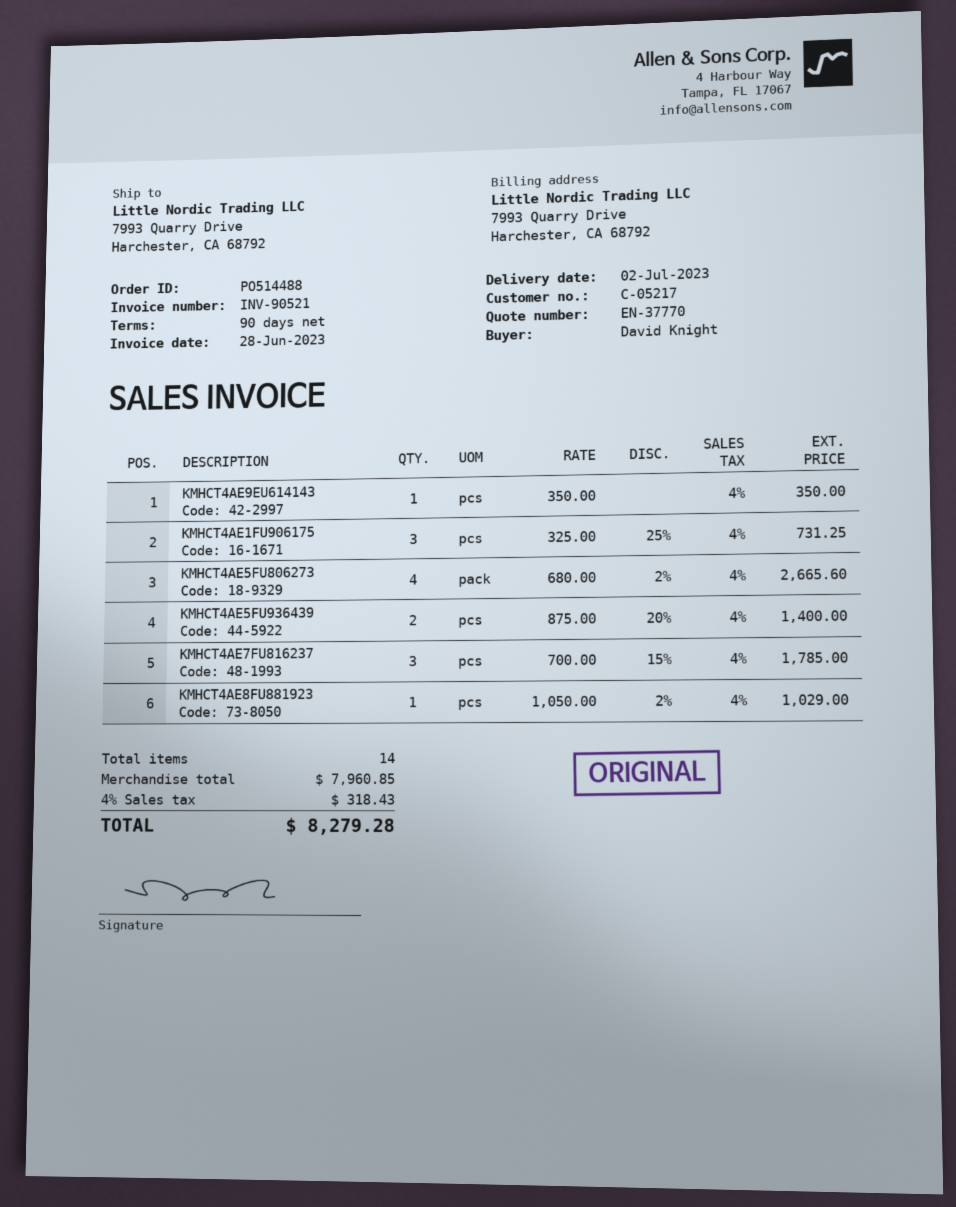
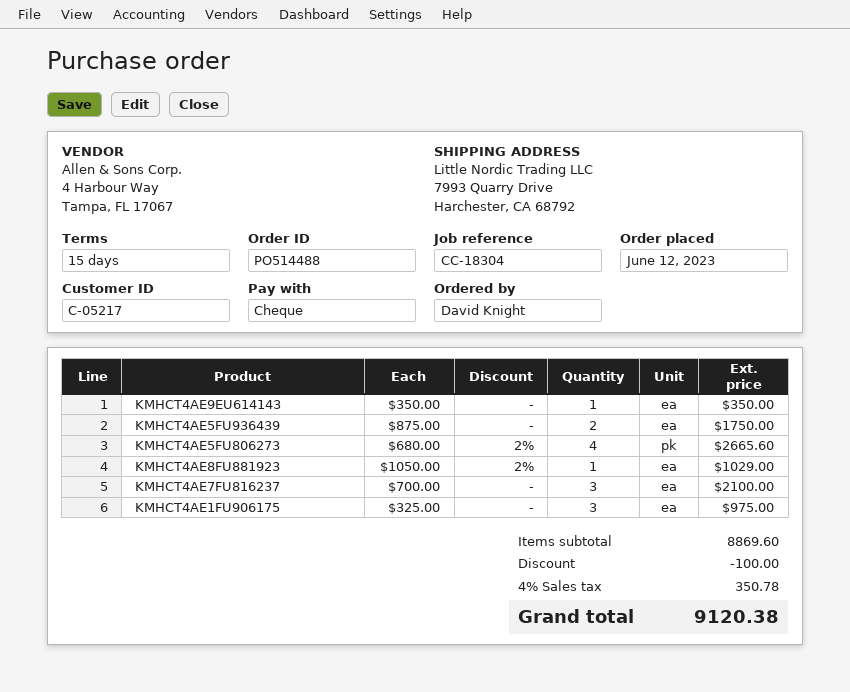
payment terms: 90 days -> 15 days
KMHCT4AE1FU906175: 3 x 325.00 - 25% = 731.25 -> 3 x 325.00 = 975.00
KMHCT4AE5FU936439: 2 x 875.00 - 20% = 1400.00 -> 2 x 875.00 = 1750.00
KMHCT4AE7FU816237: 3 x 700.00 - 15% = 1785.00 -> 3 x 700.00 = 2100.00
subtotal: 7960.85 -> 8869.60
discount: none -> 100.00
tax: 4% = 318.43 -> 4% = 350.78
total: 8279.28 -> 9120.38

